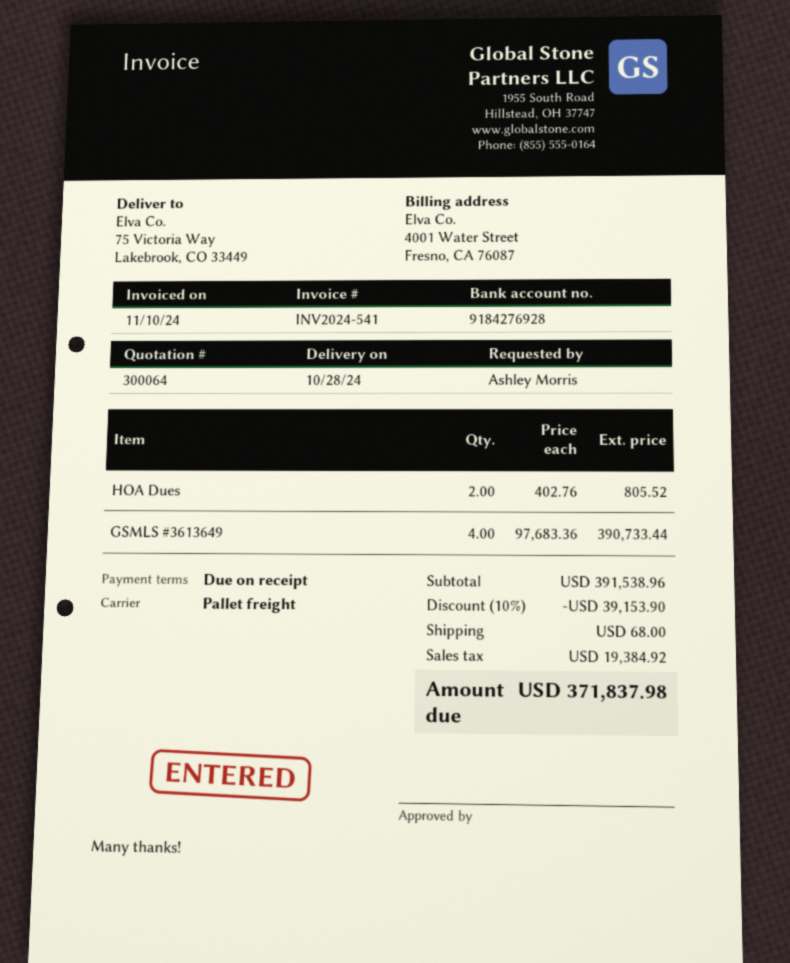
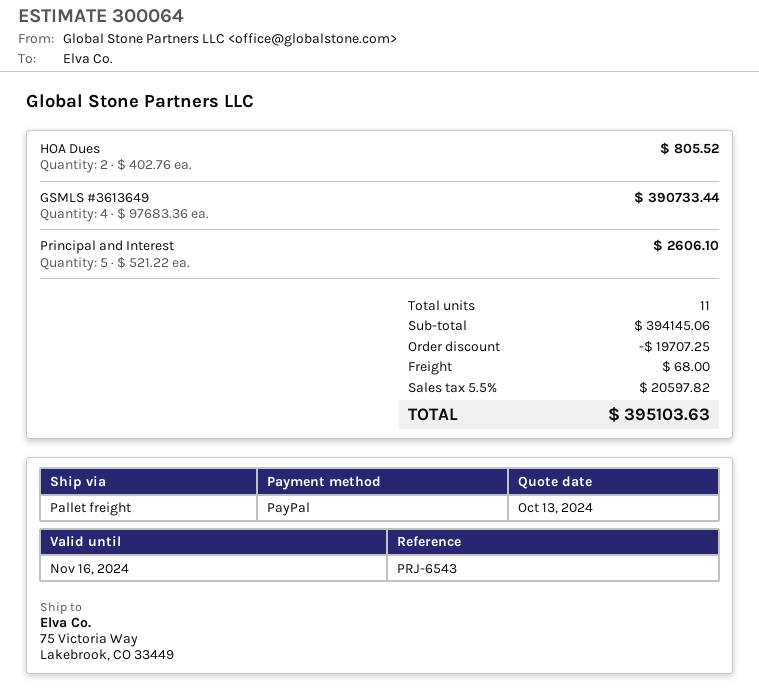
Principal and Interest: none -> 5 x 521.22 = 2606.10
subtotal: 391538.96 -> 394145.06
discount: 39153.90 -> 19707.25
tax: 19384.92 -> 20597.82
total: 371837.98 -> 395103.63

